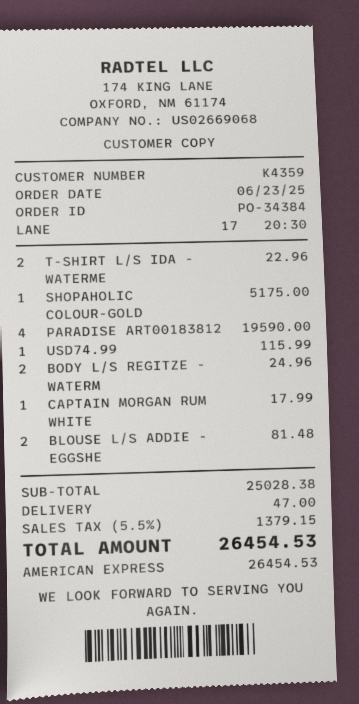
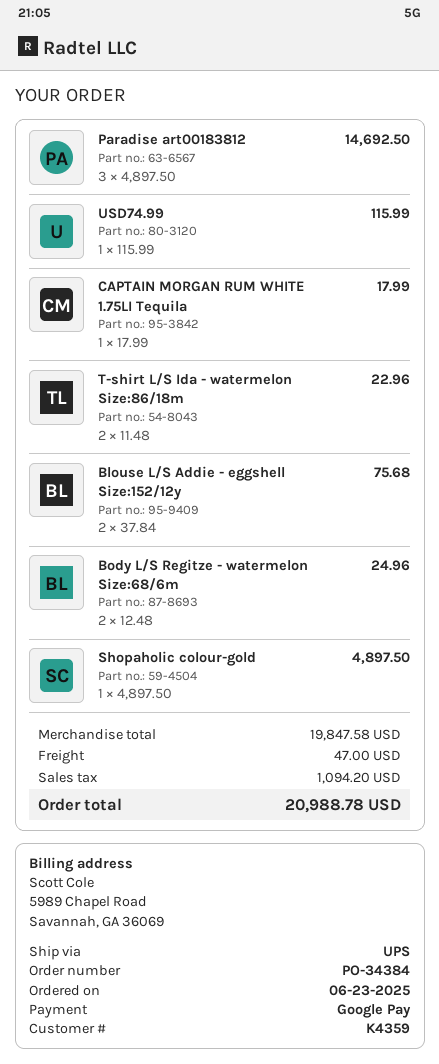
payment method: American Express -> Google Pay
SHOPAHOLIC COLOUR-GOLD: 1 for 5175.00 -> 1 for 4897.50
PARADISE ART00183812: 4 for 19590.00 -> 3 for 14692.50
BLOUSE L/S ADDIE - EGGSHE: 2 for 81.48 -> 2 for 75.68
subtotal: 25028.38 -> 19847.58
tax: 1379.15 -> 1094.20
total: 26454.53 -> 20988.78

